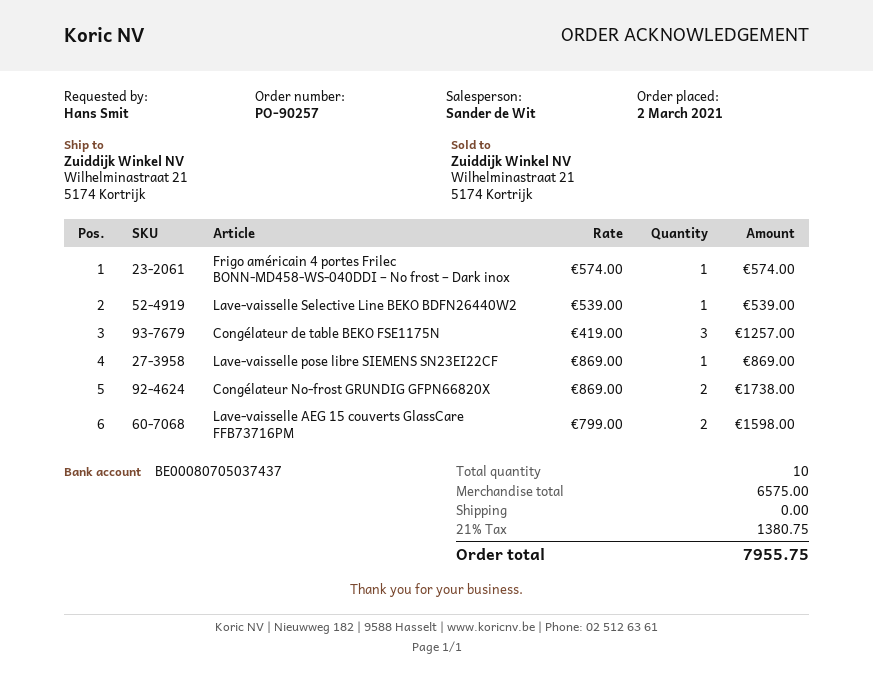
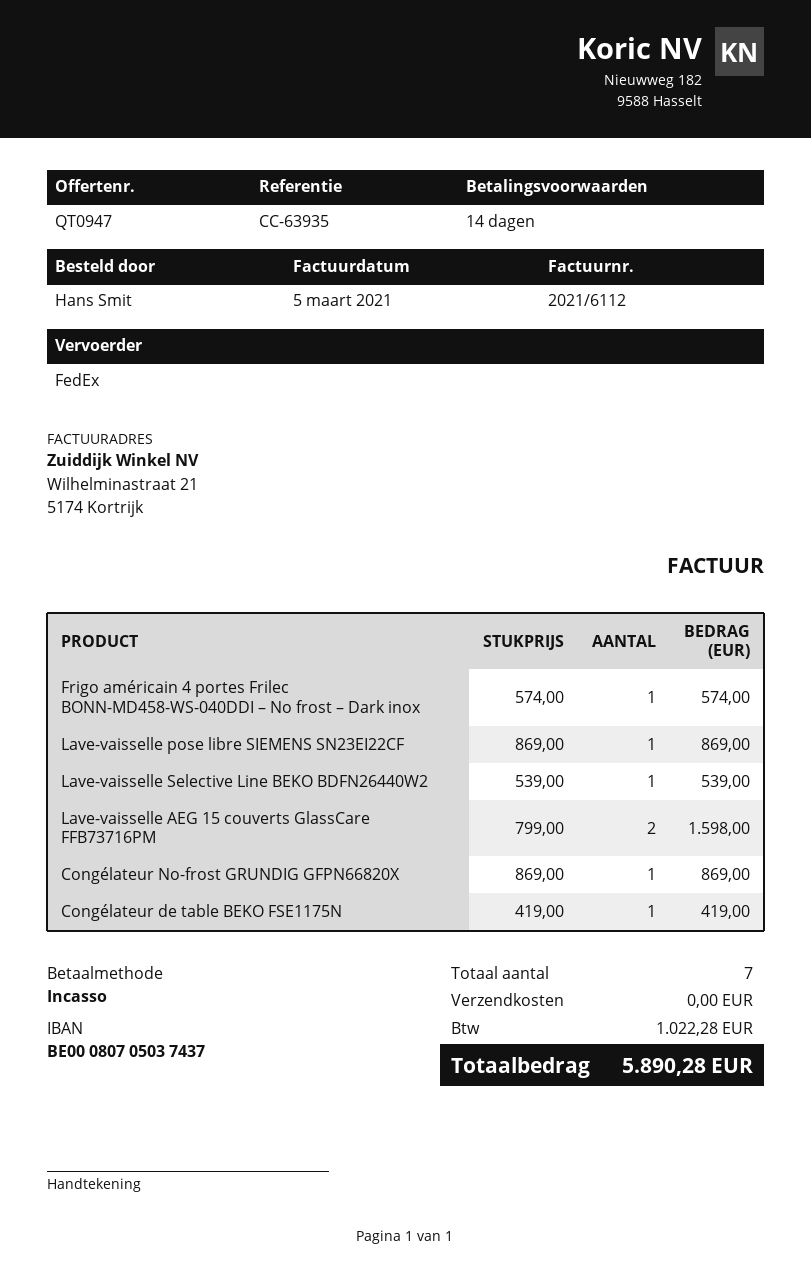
Congélateur de table BEKO FSE1175N: 3 x 419.00 = 1257.00 -> 1 x 419.00 = 419.00
Congélateur No-frost GRUNDIG GFPN66820X: 2 x 869.00 = 1738.00 -> 1 x 869.00 = 869.00
total quantity: 10 -> 7
tax: 1380.75 -> 1022.28
total: 7955.75 -> 5890.28

